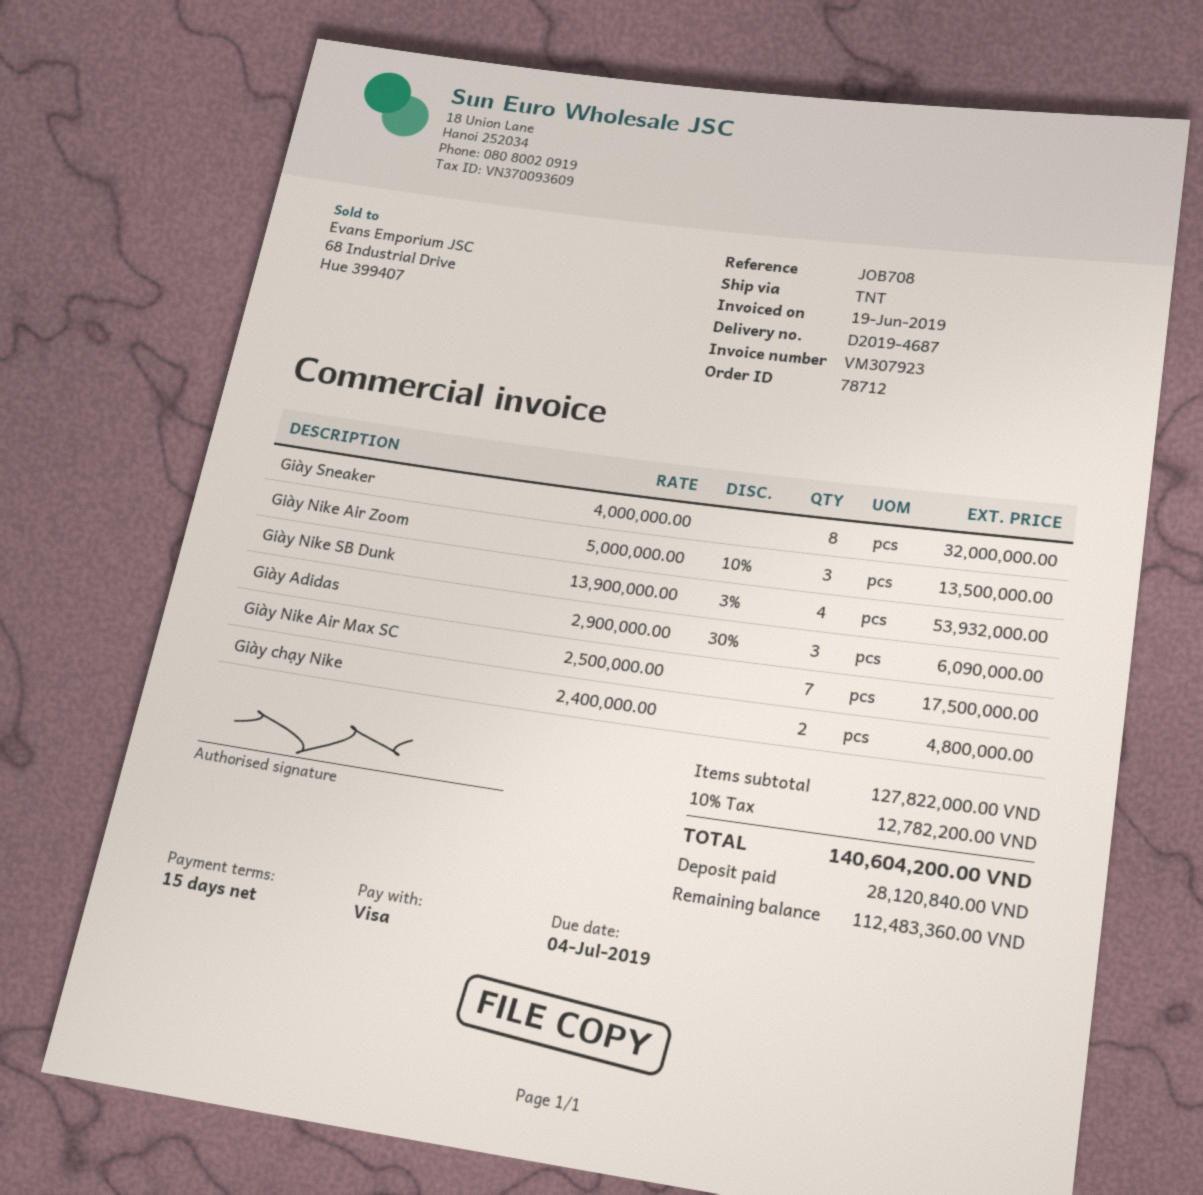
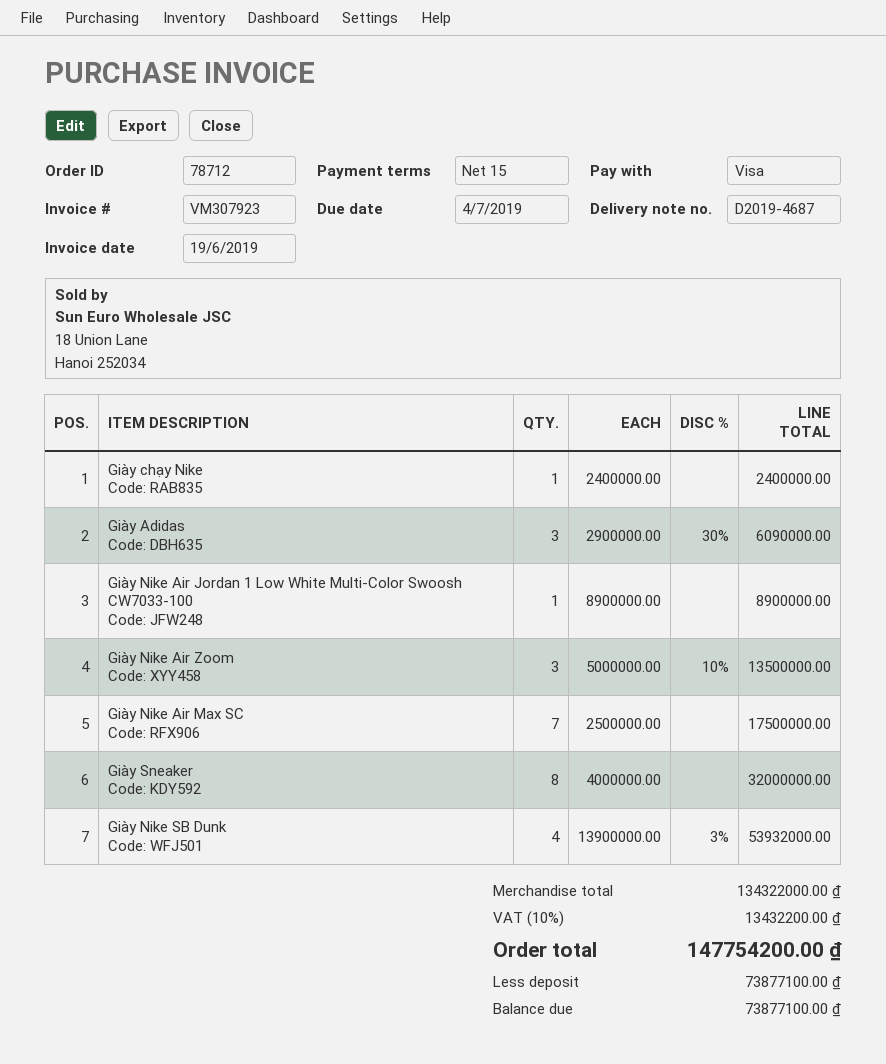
Giày chạy Nike: 2 x 2400000.00 = 4800000.00 -> 1 x 2400000.00 = 2400000.00
Giày Nike Air Jordan 1 Low White Multi-Color Swoosh CW7033-100: none -> 1 x 8900000.00 = 8900000.00
subtotal: 127822000.00 -> 134322000.00
tax: 10% = 12782200.00 -> 10% = 13432200.00
total: 140604200.00 -> 147754200.00
deposit: 28120840.00 -> 73877100.00
balance: 112483360.00 -> 73877100.00

